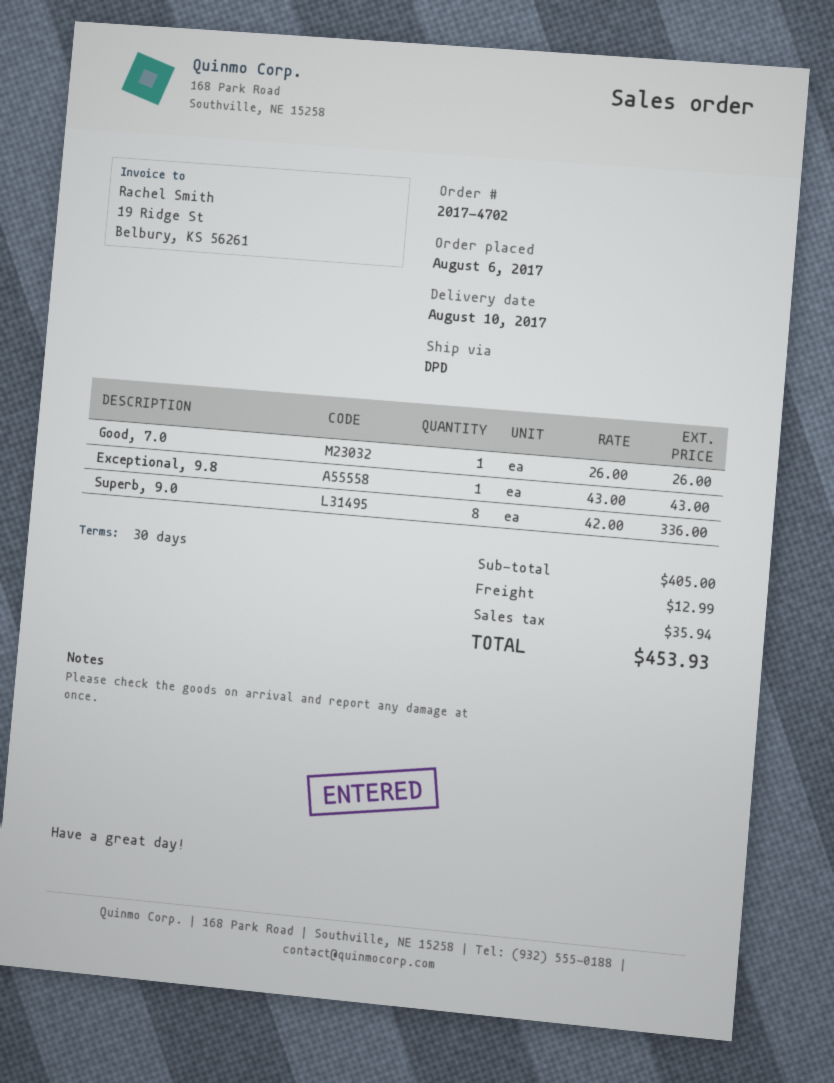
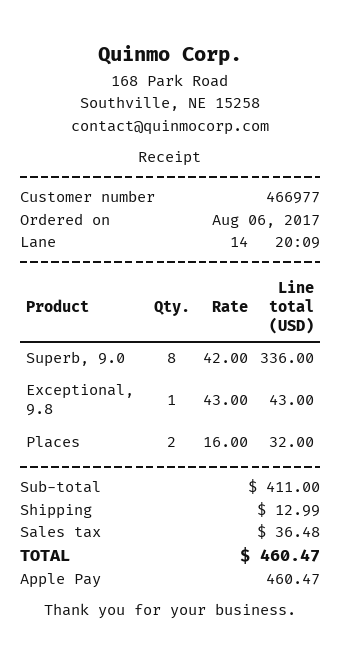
Good, 7.0: 1 x 26.00 = 26.00 -> none
Places: none -> 2 x 16.00 = 32.00
subtotal: 405.00 -> 411.00
tax: 35.94 -> 36.48
total: 453.93 -> 460.47

